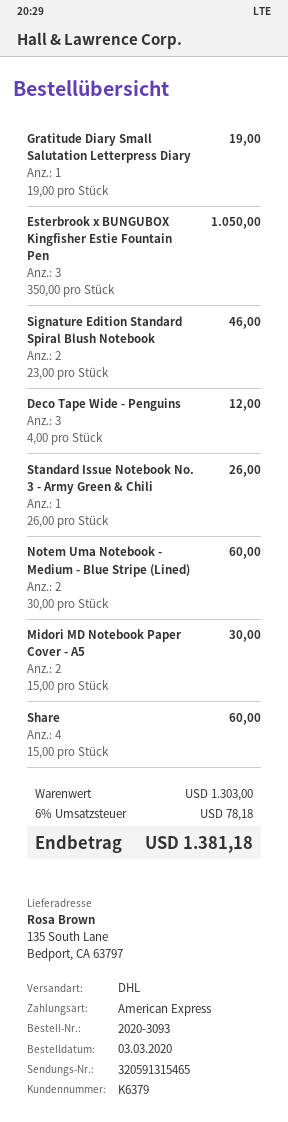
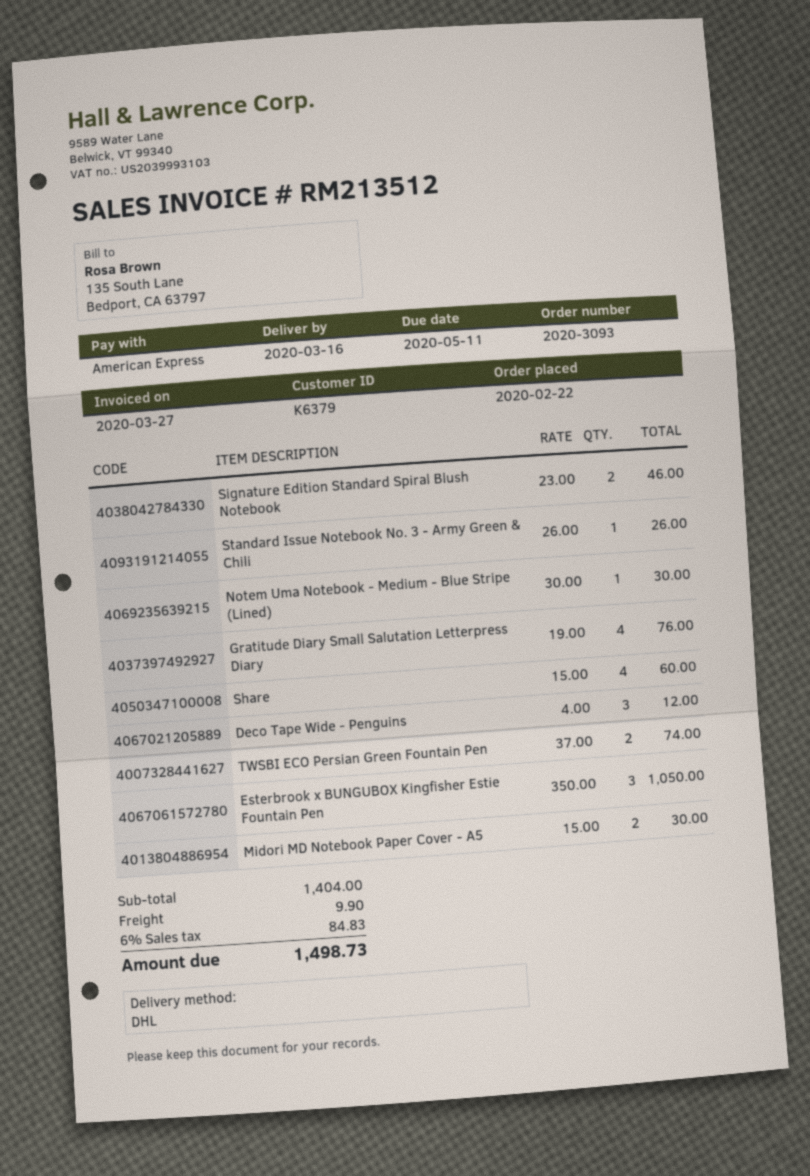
order date: 2020-03-03 -> 2020-02-22
Gratitude Diary Small Salutation Letterpress Diary: 1 x 19.00 = 19.00 -> 4 x 19.00 = 76.00
Notem Uma Notebook - Medium - Blue Stripe (Lined): 2 x 30.00 = 60.00 -> 1 x 30.00 = 30.00
TWSBI ECO Persian Green Fountain Pen: none -> 2 x 37.00 = 74.00
subtotal: 1303.00 -> 1404.00
shipping: none -> 9.90
tax: 6% = 78.18 -> 6% = 84.83
total: 1381.18 -> 1498.73

